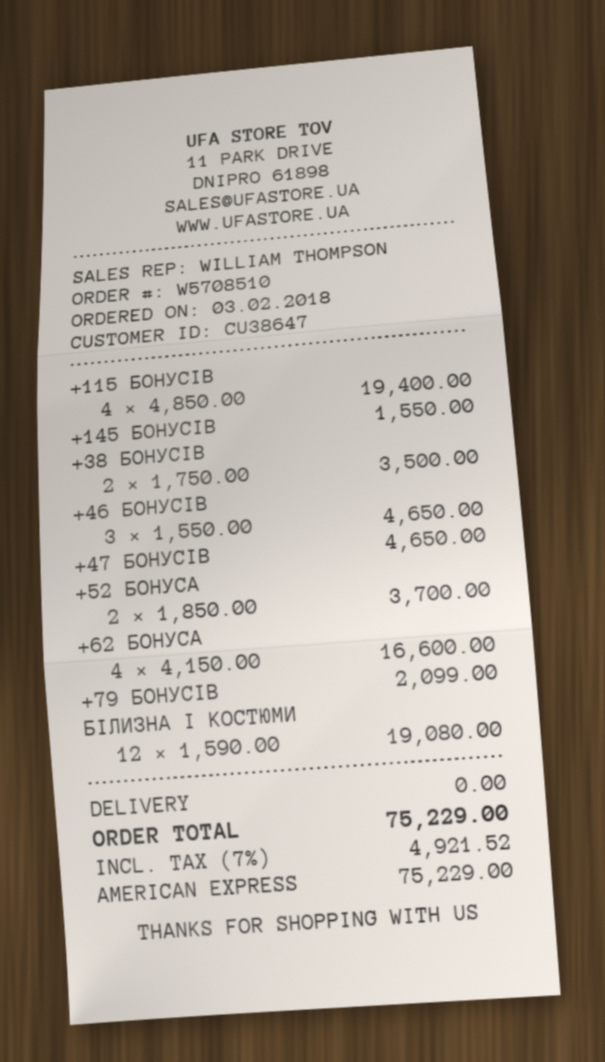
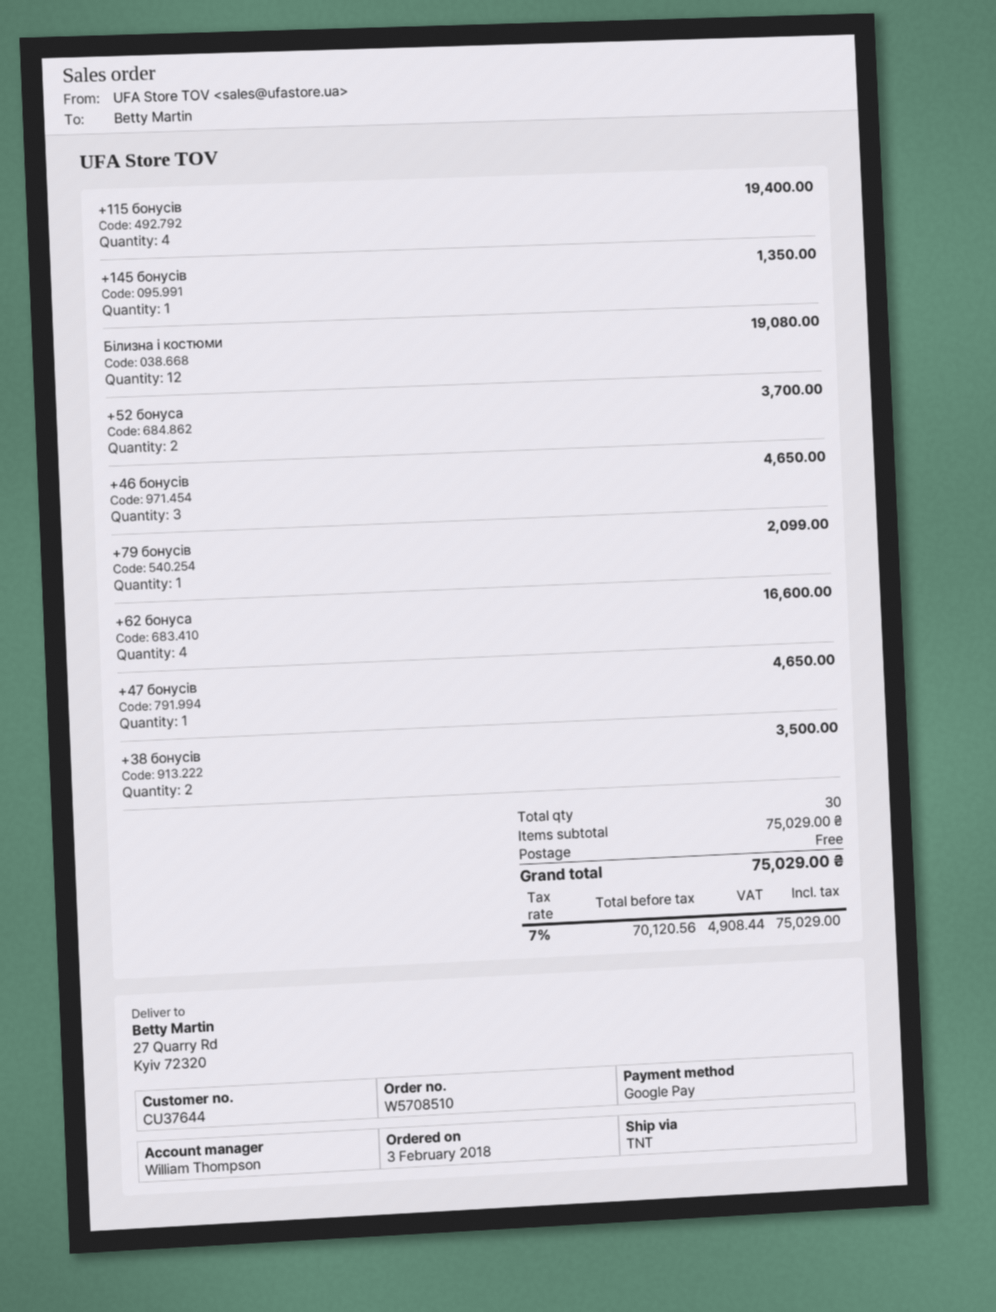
customer number: CU38647 -> CU37644
payment method: American Express -> Google Pay
+145 БОНУСІВ: 1 for 1550.00 -> 1 for 1350.00
tax: 7% = 4921.52 -> 7% = 4908.44
total: 75229.00 -> 75029.00

